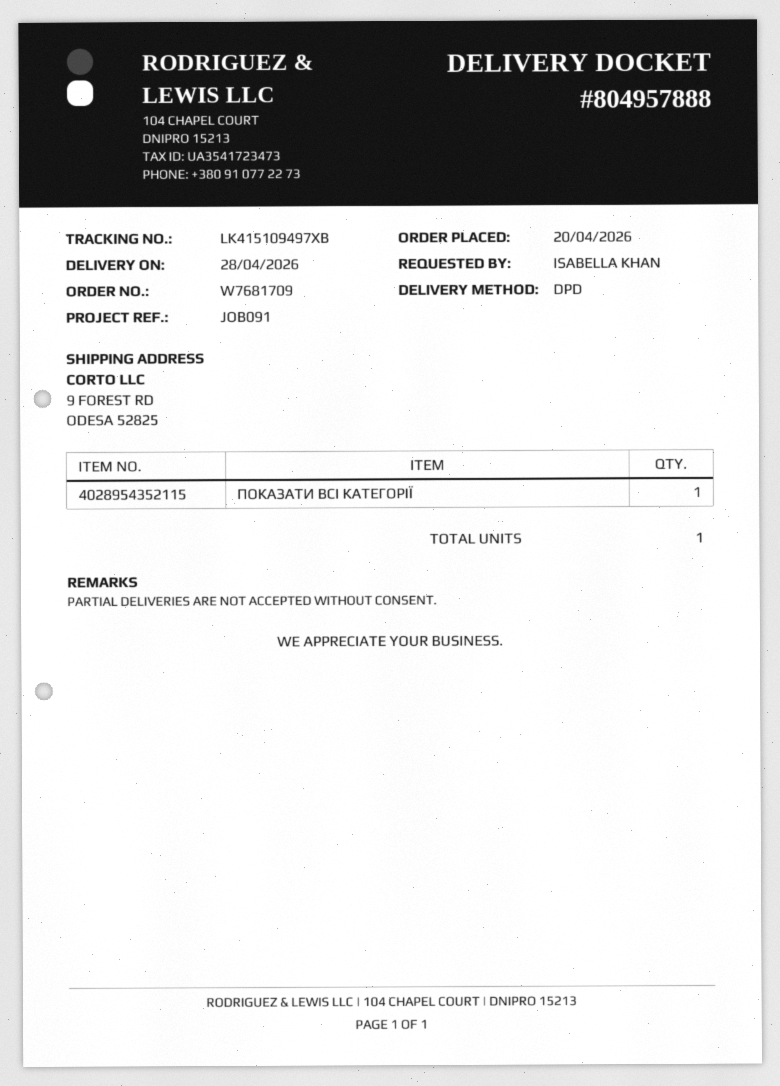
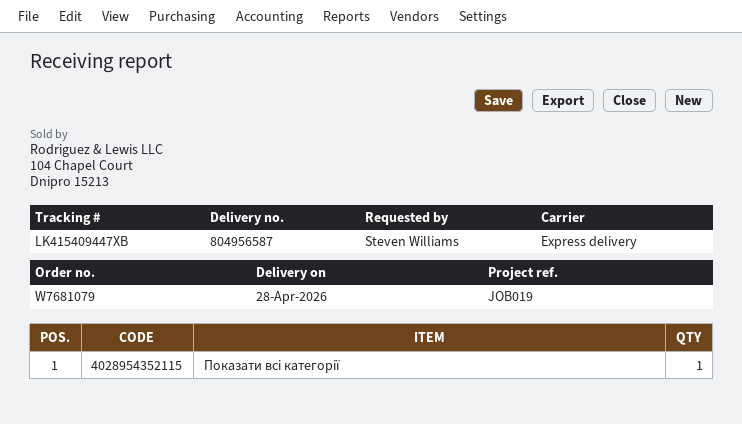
order number: W7681709 -> W7681079
delivery note number: 804957888 -> 804956587
reference: JOB091 -> JOB019
ordered by: ISABELLA KHAN -> Steven Williams
shipping method: DPD -> express
tracking number: LK415109497XB -> LK415409447XB

